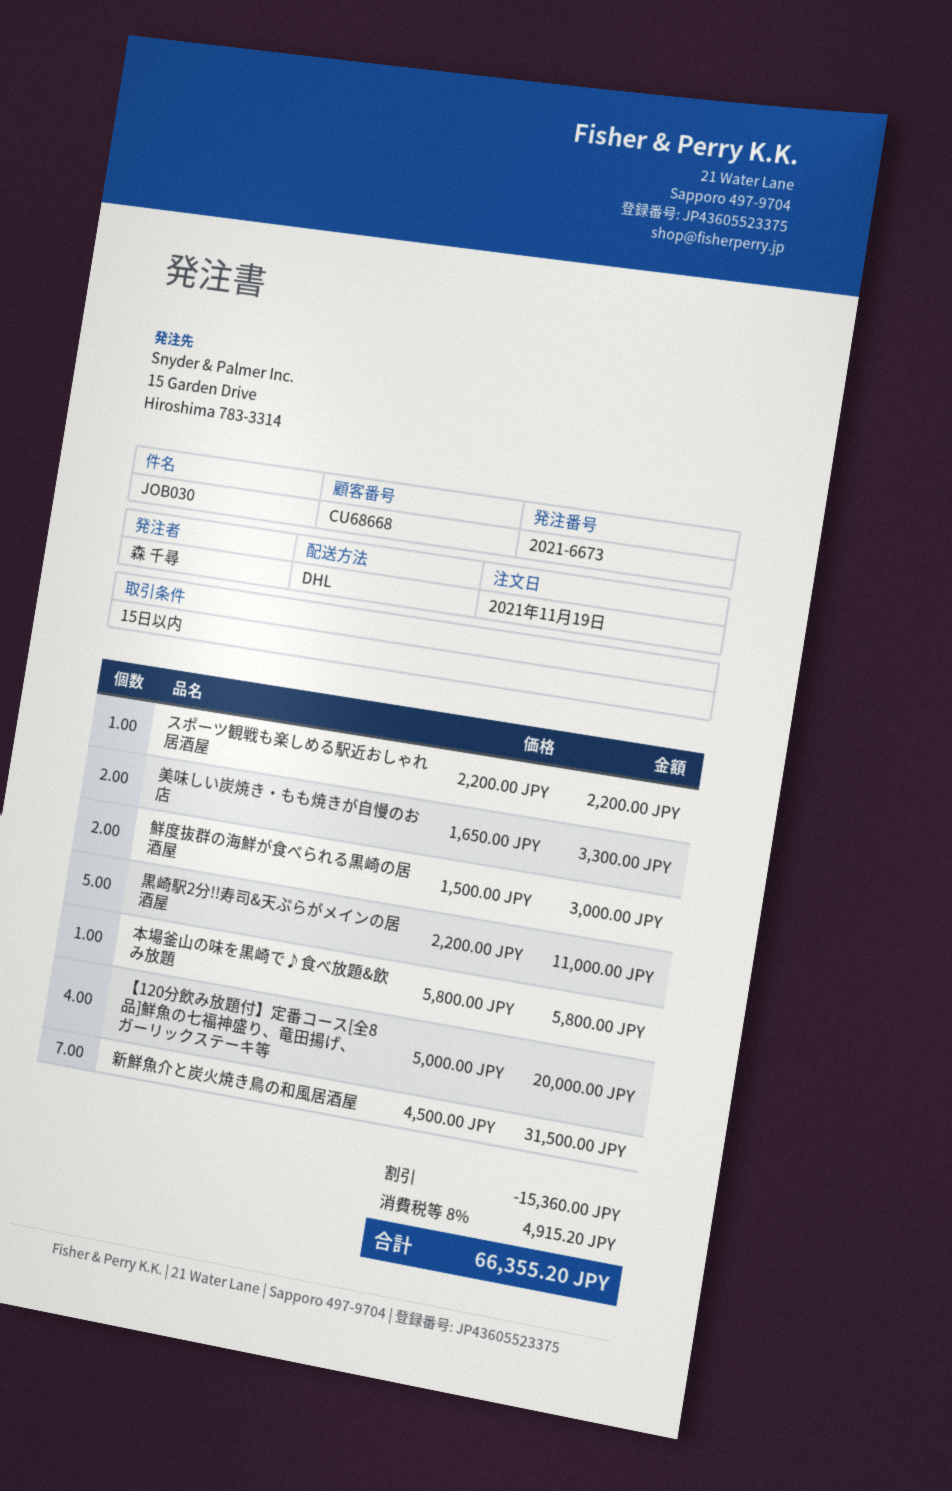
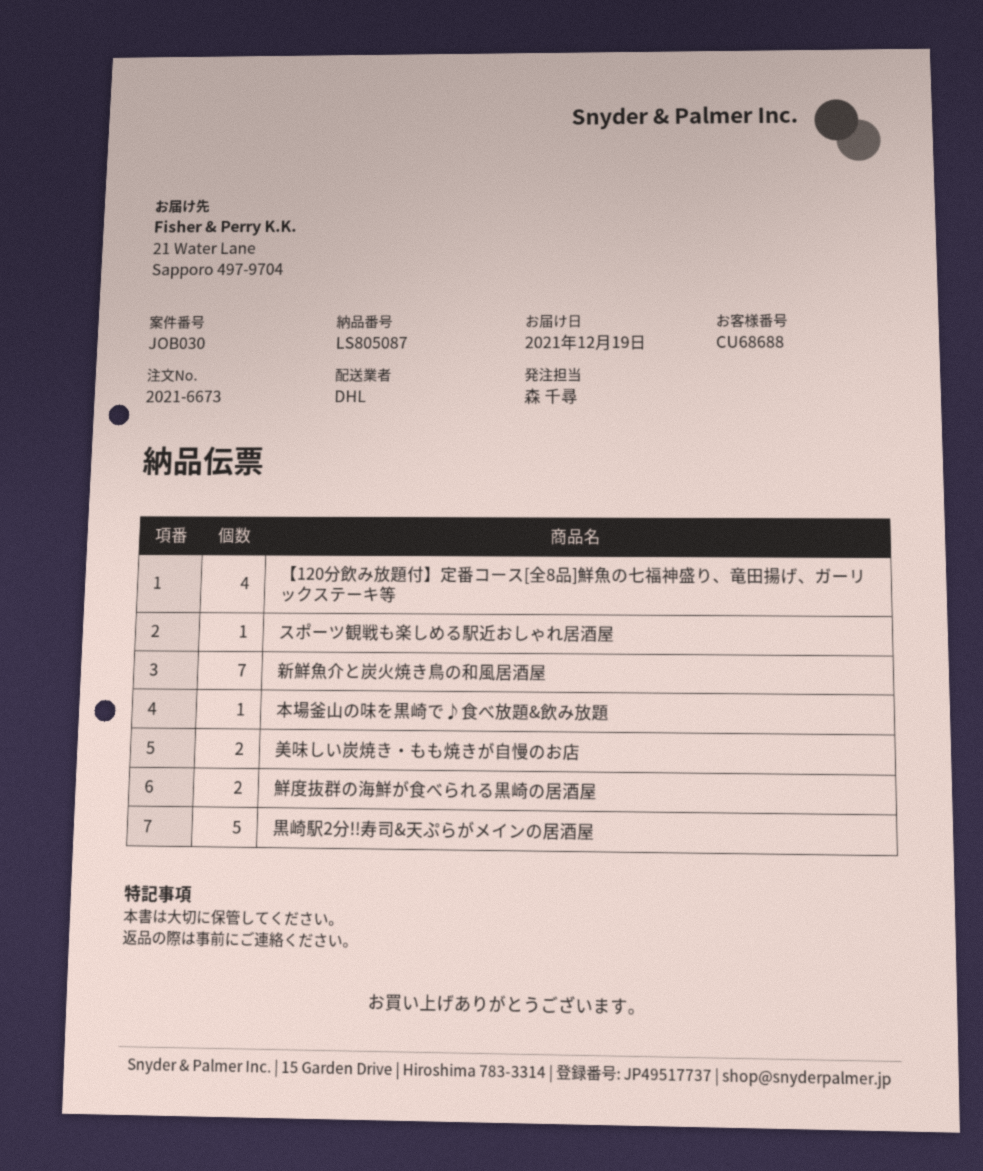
customer number: CU68668 -> CU68688

